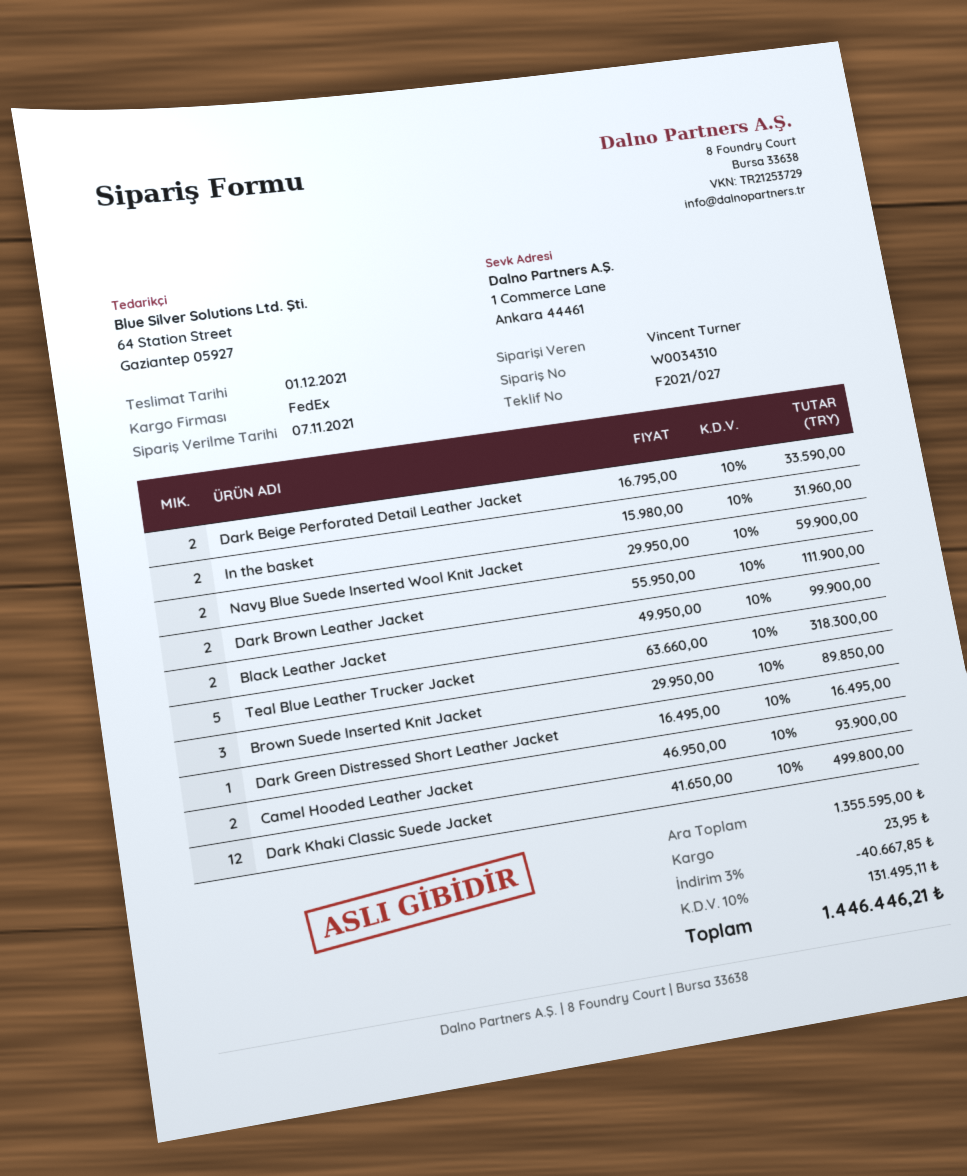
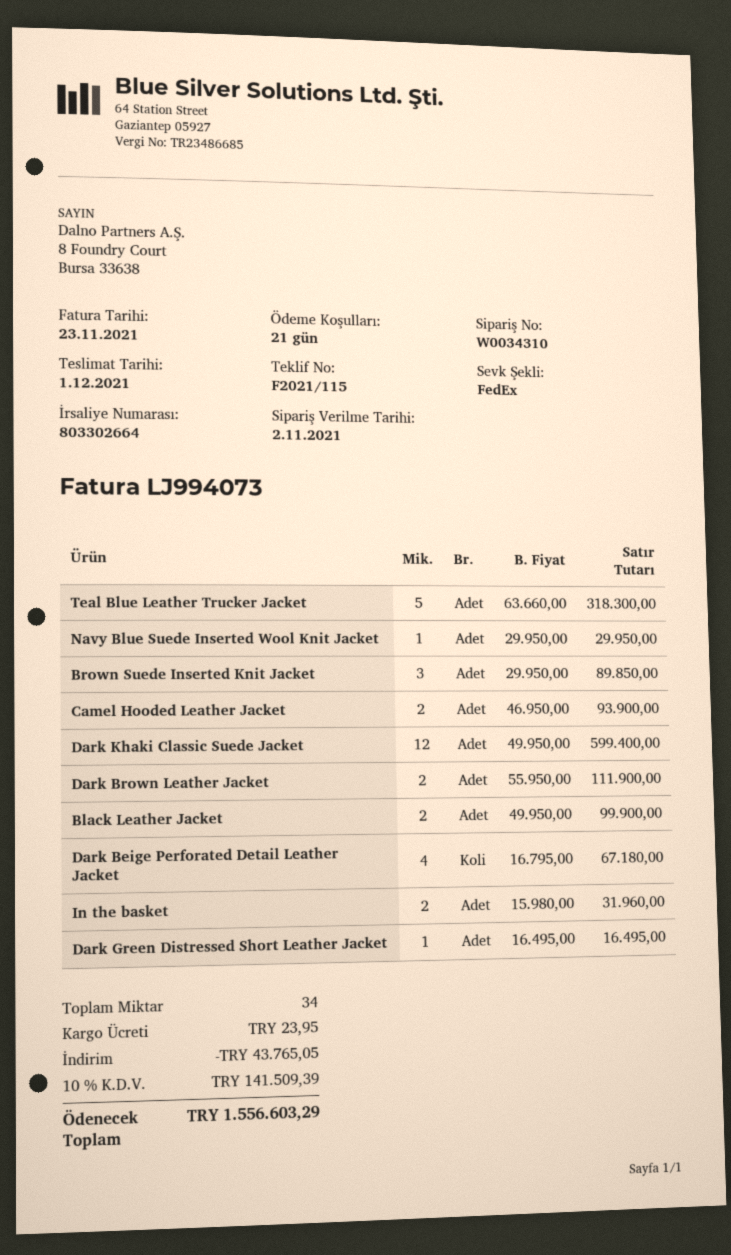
quote number: F2021/027 -> F2021/115
order date: 2021-11-07 -> 2021-11-02
Dark Beige Perforated Detail Leather Jacket: 2 x 16795.00 = 33590.00 -> 4 x 16795.00 = 67180.00
Navy Blue Suede Inserted Wool Knit Jacket: 2 x 29950.00 = 59900.00 -> 1 x 29950.00 = 29950.00
Dark Khaki Classic Suede Jacket: 12 x 41650.00 = 499800.00 -> 12 x 49950.00 = 599400.00
discount: 40667.85 -> 43765.05
tax: 10% = 131495.11 -> 10% = 141509.39
total: 1446446.21 -> 1556603.29

